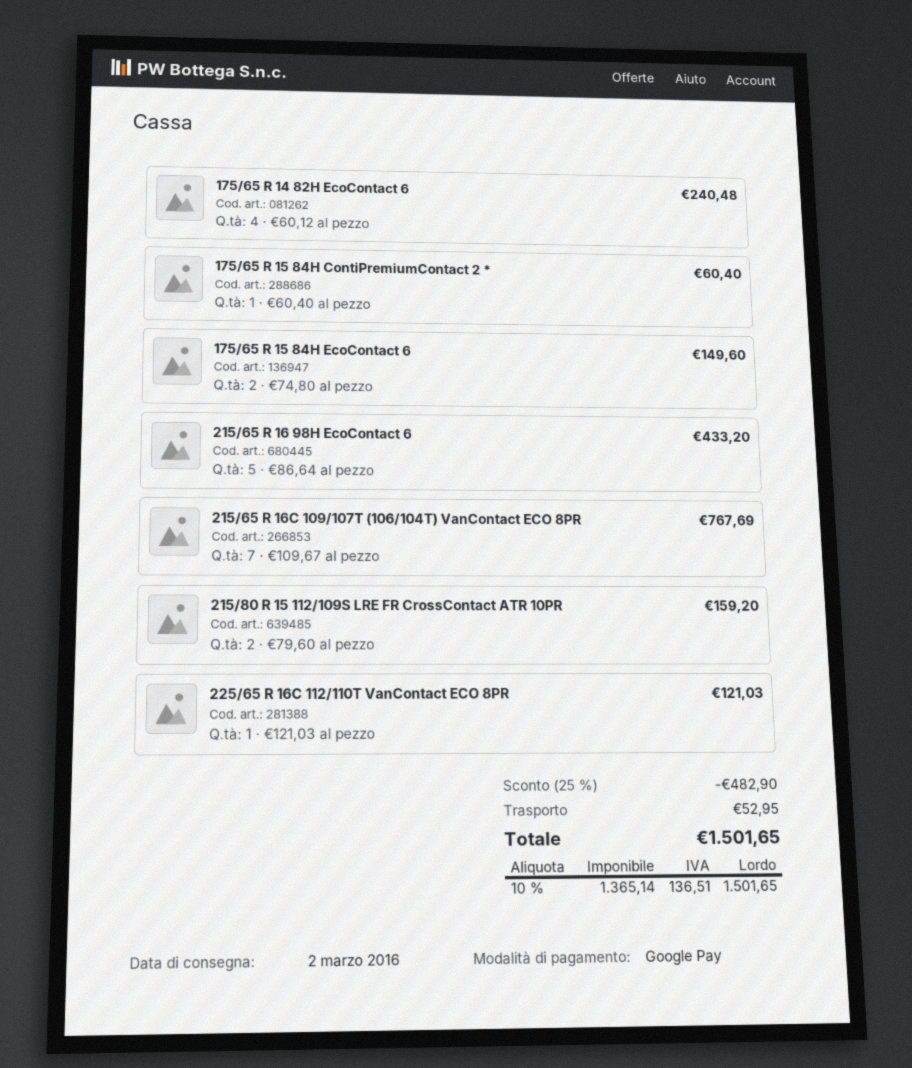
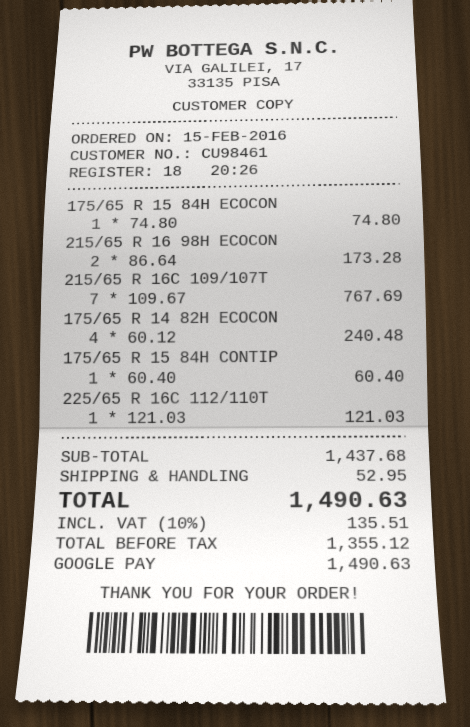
175/65 R 15 84H EcoContact 6: 2 x 74.80 = 149.60 -> 1 x 74.80 = 74.80
215/65 R 16 98H EcoContact 6: 5 x 86.64 = 433.20 -> 2 x 86.64 = 173.28
215/80 R 15 112/109S LRE FR CrossContact ATR 10PR: 2 x 79.60 = 159.20 -> none
discount: 25% = 482.90 -> none
net: 1365.14 -> 1355.12
tax: 10% = 136.51 -> 10% = 135.51
total: 1501.65 -> 1490.63

